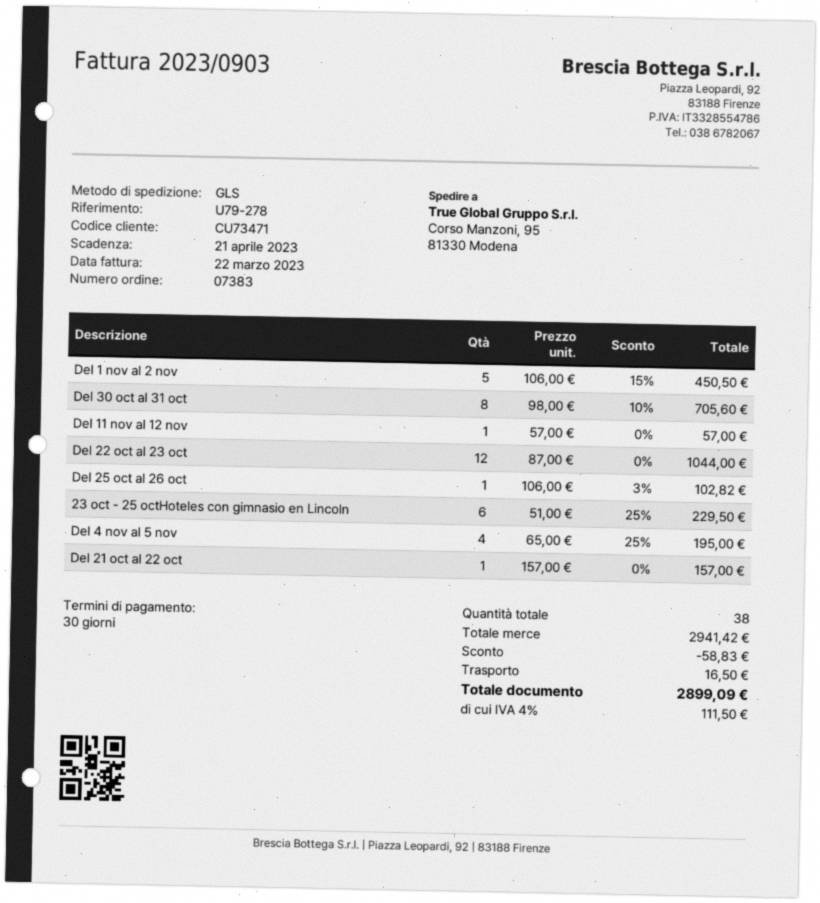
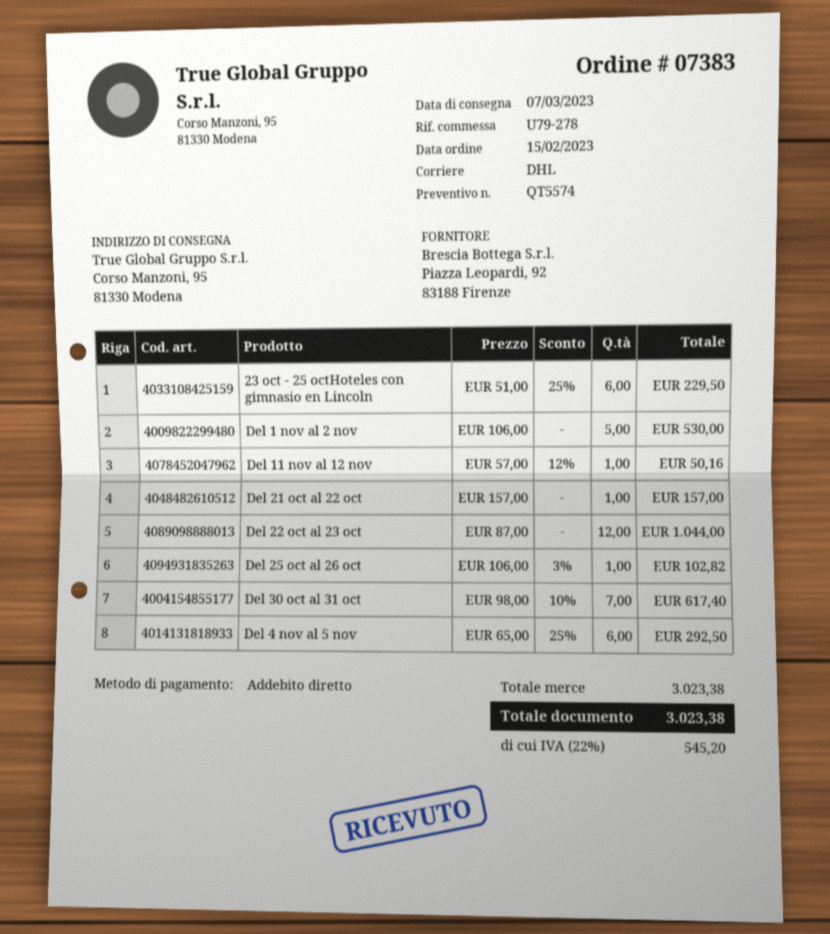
shipping method: GLS -> DHL
Del 1 nov al 2 nov: 5 x 106.00 - 15% = 450.50 -> 5 x 106.00 = 530.00
Del 30 oct al 31 oct: 8 x 98.00 - 10% = 705.60 -> 7 x 98.00 - 10% = 617.40
Del 11 nov al 12 nov: 1 x 57.00 = 57.00 -> 1 x 57.00 - 12% = 50.16
Del 4 nov al 5 nov: 4 x 65.00 - 25% = 195.00 -> 6 x 65.00 - 25% = 292.50
subtotal: 2941.42 -> 3023.38
discount: 58.83 -> none
shipping: 16.50 -> none
tax: 4% = 111.50 -> 22% = 545.20
total: 2899.09 -> 3023.38

